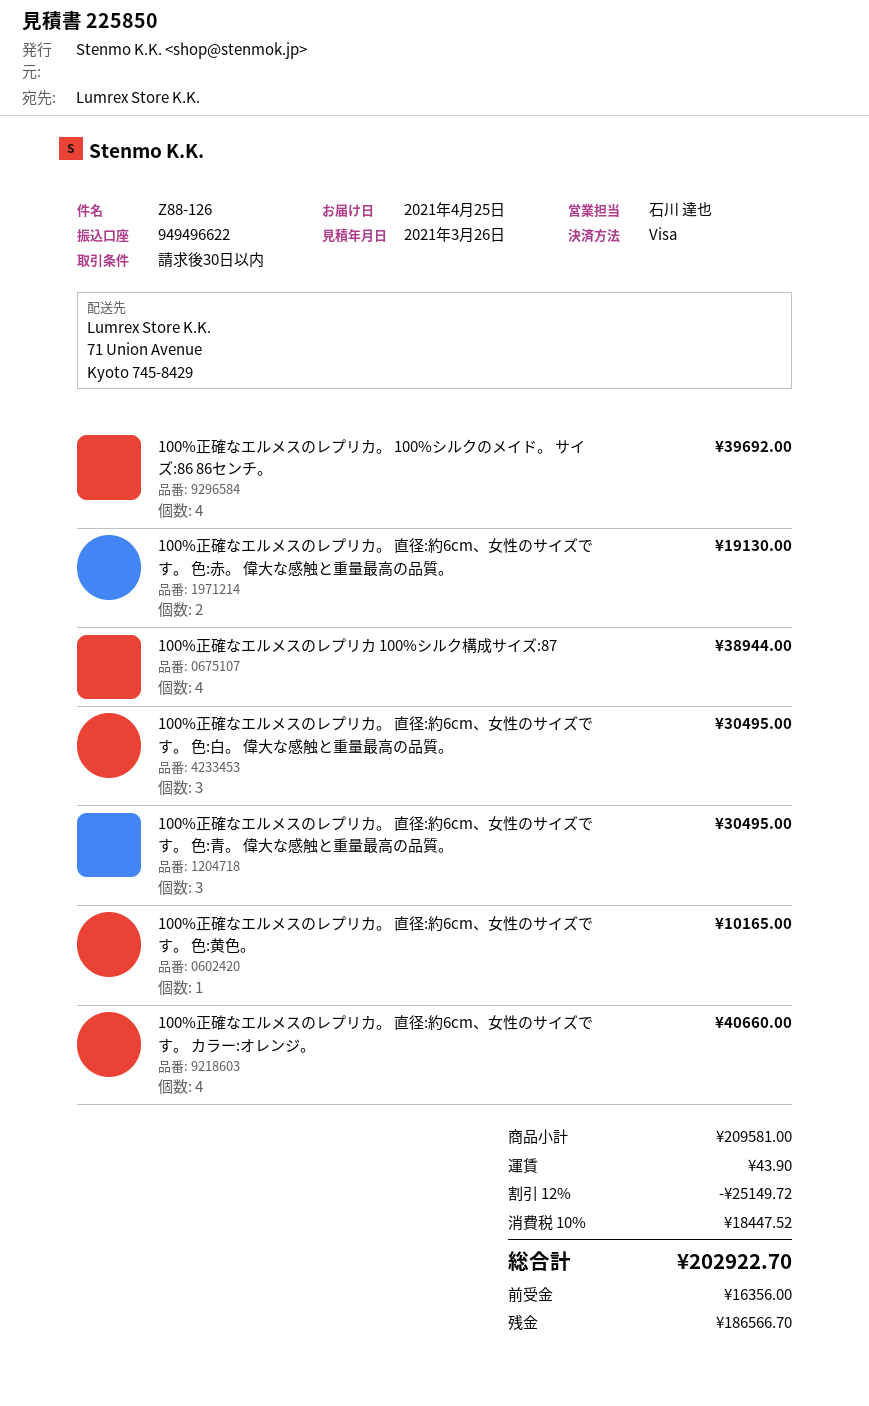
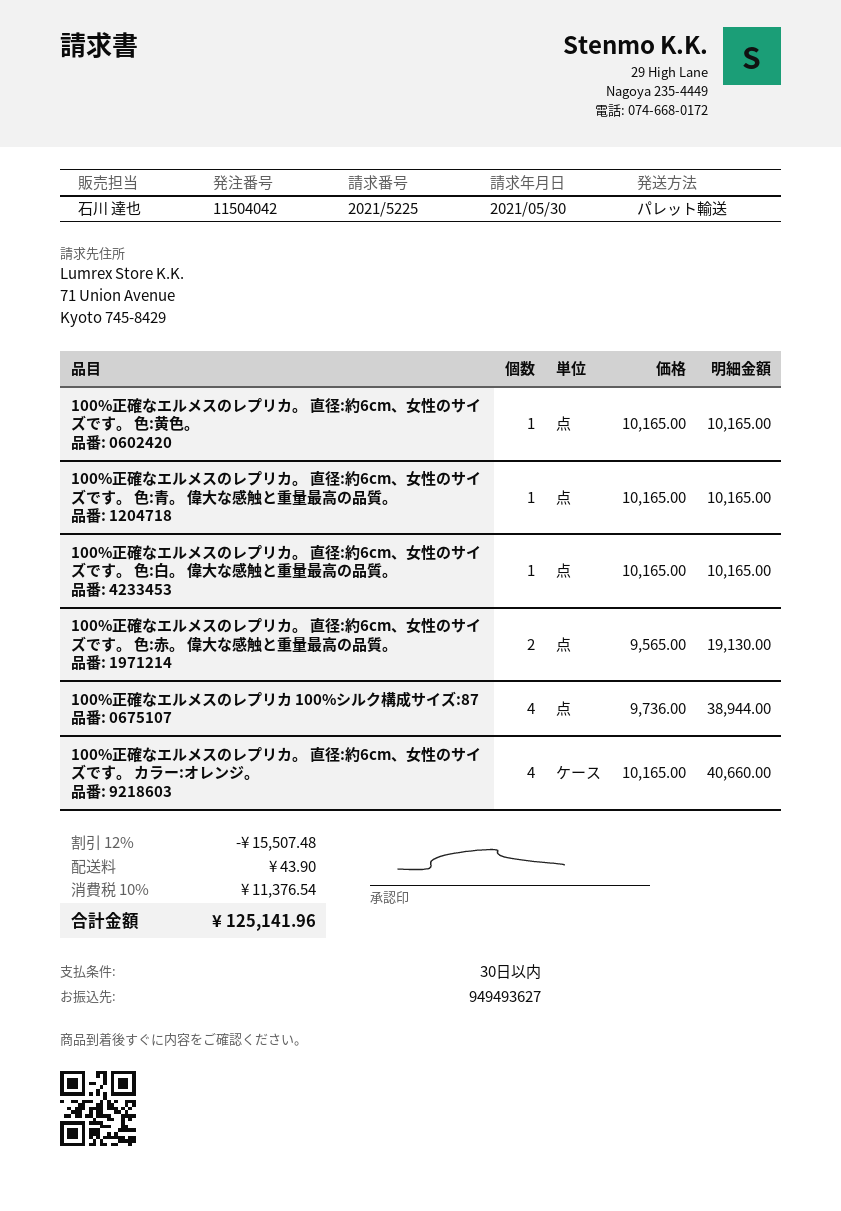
bank account: 949496622 -> 949493627
100%正確なエルメスのレプリカ。 100%シルクのメイド。 サイズ:86 86センチ。: 4 for 39692.00 -> none
100%正確なエルメスのレプリカ。 直径:約6cm、女性のサイズです。 色:白。 偉大な感触と重量最高の品質。: 3 for 30495.00 -> 1 for 10165.00
100%正確なエルメスのレプリカ。 直径:約6cm、女性のサイズです。 色:青。 偉大な感触と重量最高の品質。: 3 for 30495.00 -> 1 for 10165.00
discount: 12% = 25149.72 -> 12% = 15507.48
tax: 10% = 18447.52 -> 10% = 11376.54
total: 202922.70 -> 125141.96

